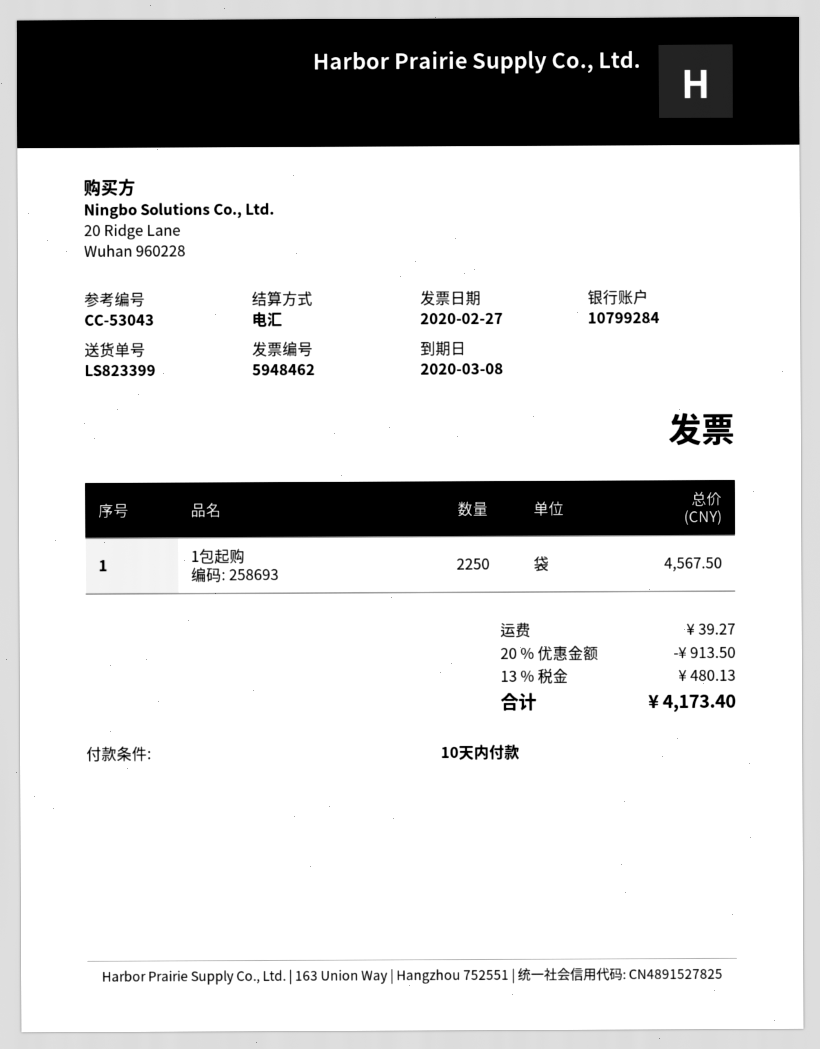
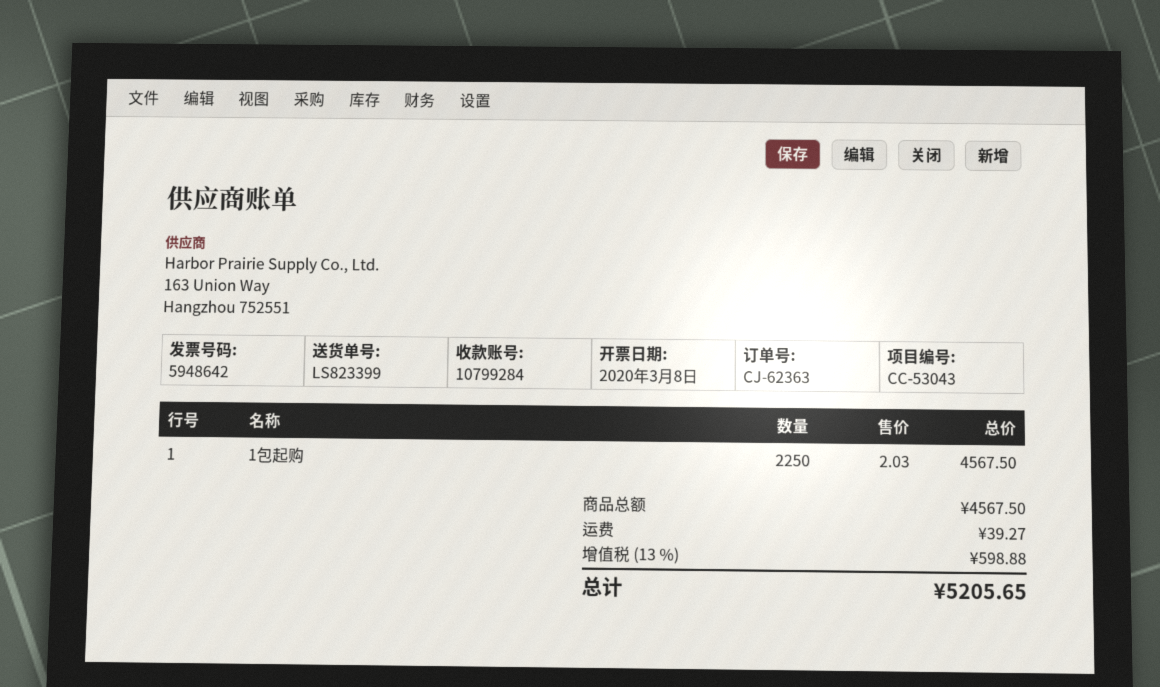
invoice number: 5948462 -> 5948642
invoice date: 2020-02-27 -> 2020-03-08
discount: 20% = 913.50 -> none
tax: 13% = 480.13 -> 13% = 598.88
total: 4173.40 -> 5205.65

